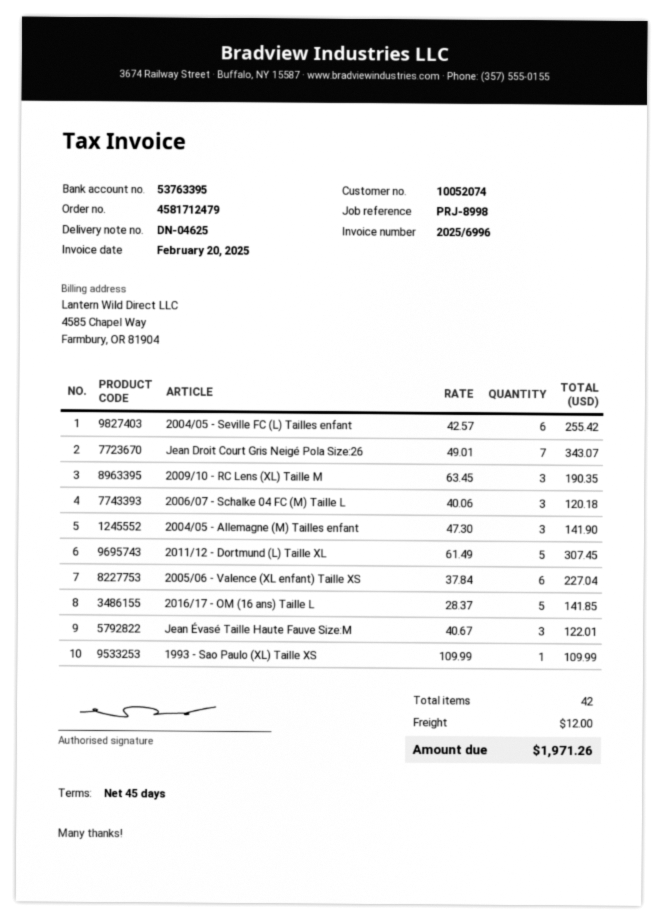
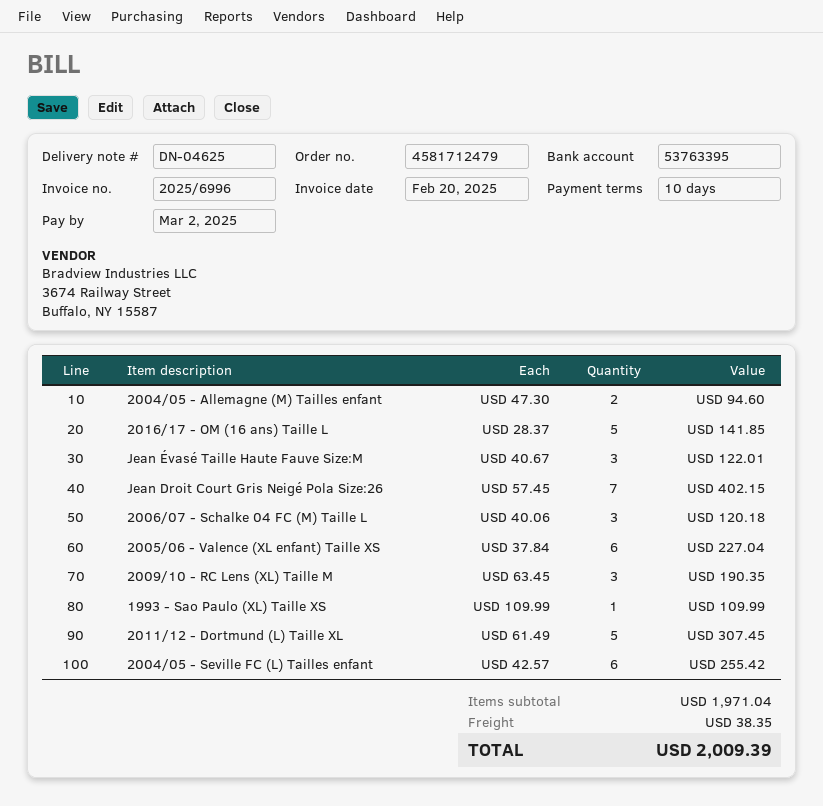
payment terms: 45 days -> 10 days
Jean Droit Court Gris Neigé Pola Size:26: 7 x 49.01 = 343.07 -> 7 x 57.45 = 402.15
2004/05 - Allemagne (M) Tailles enfant: 3 x 47.30 = 141.90 -> 2 x 47.30 = 94.60
shipping: 12.00 -> 38.35
total: 1971.26 -> 2009.39

